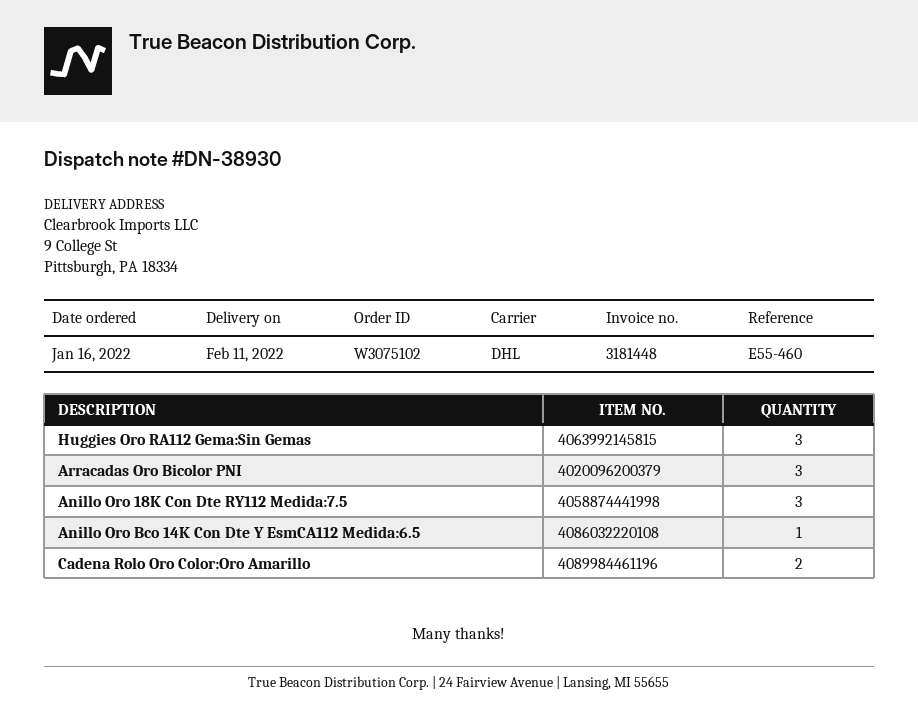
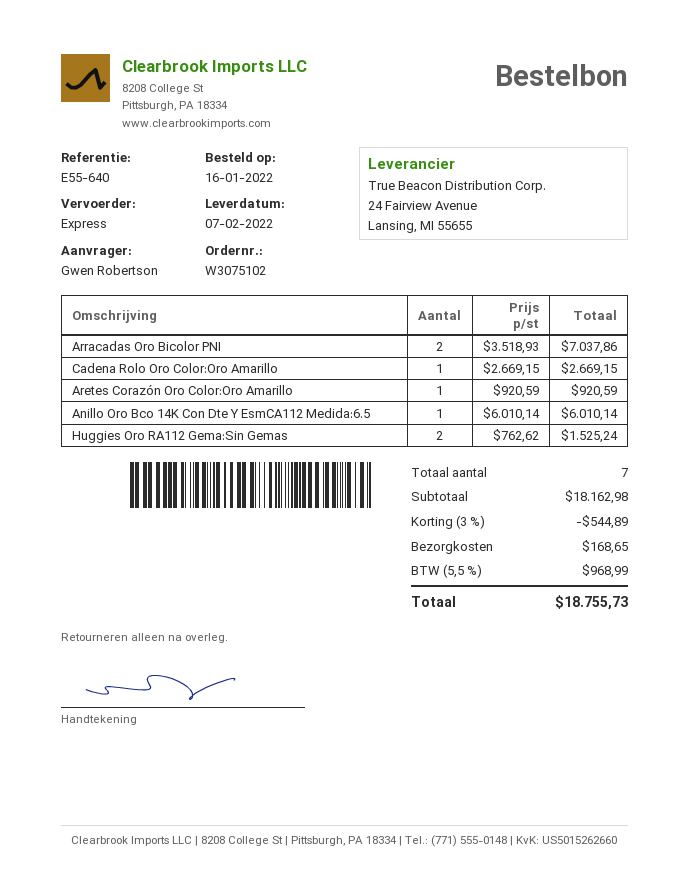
delivery date: 2022-02-11 -> 2022-02-07
reference: E55-460 -> E55-640
shipping method: DHL -> express
Huggies Oro RA112 Gema:Sin Gemas: 3 -> 2
Arracadas Oro Bicolor PNI: 3 -> 2
Anillo Oro 18K Con Dte RY112 Medida:7.5: 3 -> none
Cadena Rolo Oro Color:Oro Amarillo: 2 -> 1
Aretes Corazón Oro Color:Oro Amarillo: none -> 1

